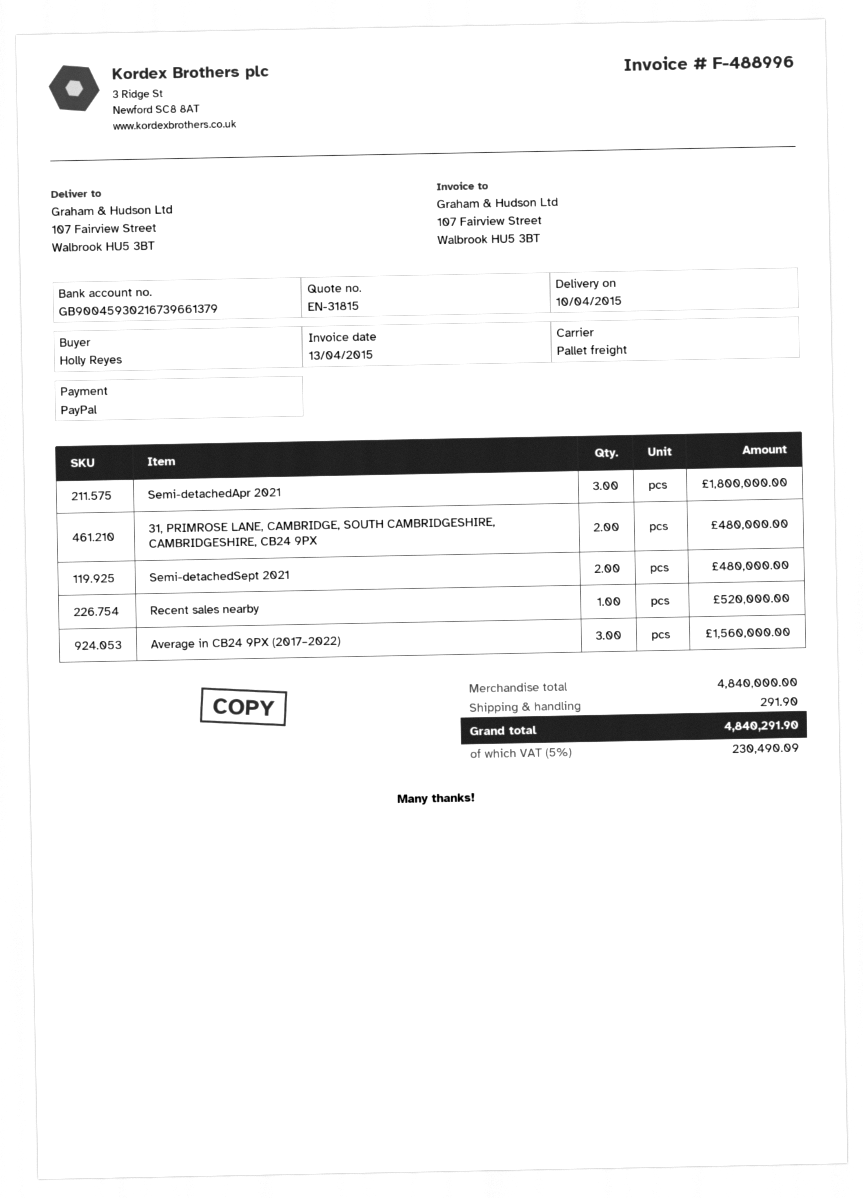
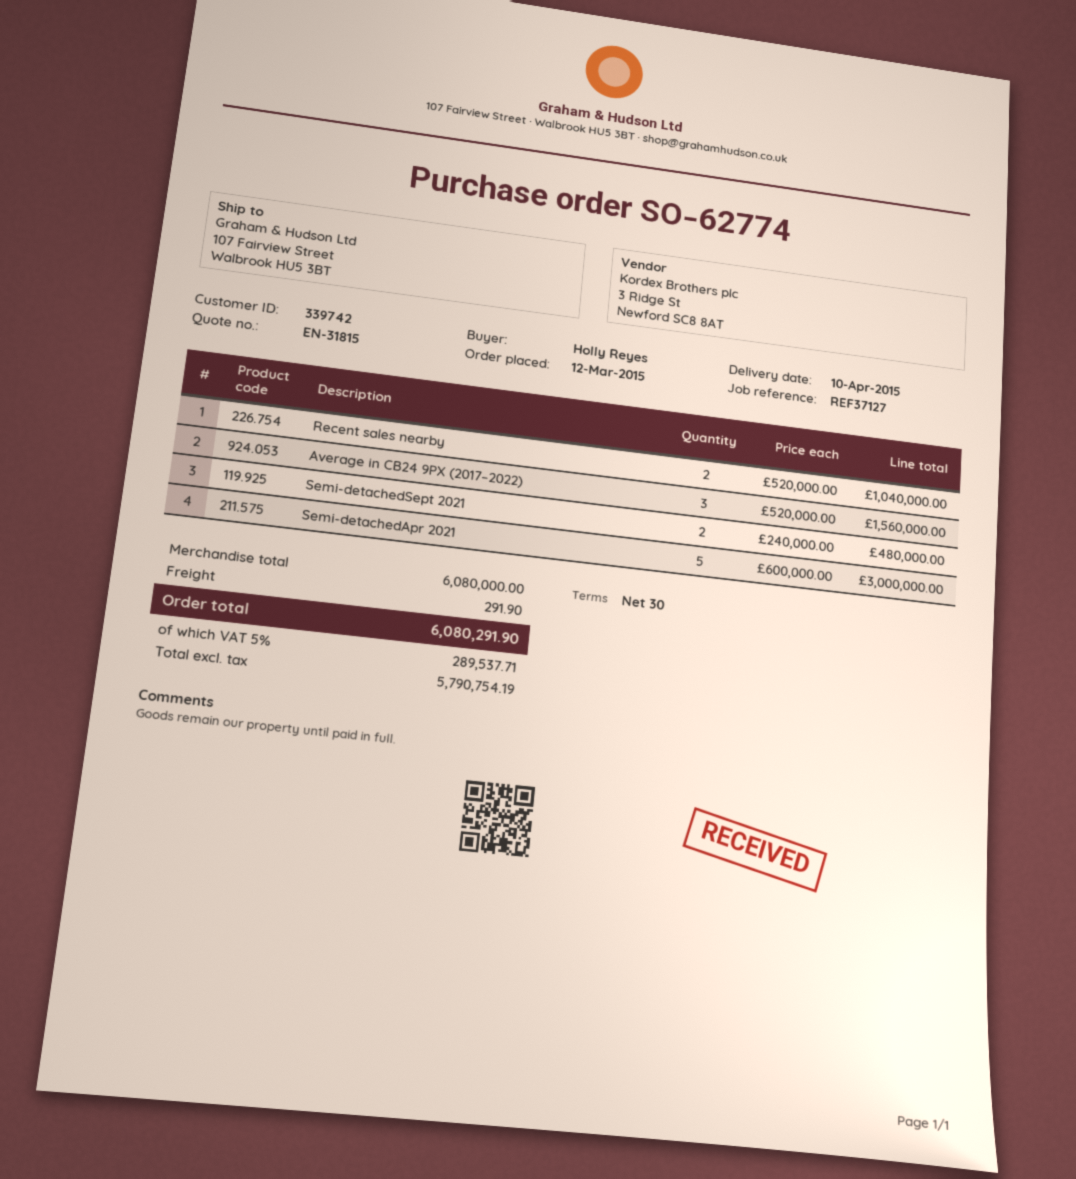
Semi-detachedApr 2021: 3 for 1800000.00 -> 5 for 3000000.00
31, PRIMROSE LANE, CAMBRIDGE, SOUTH CAMBRIDGESHIRE, CAMBRIDGESHIRE, CB24 9PX: 2 for 480000.00 -> none
Recent sales nearby: 1 for 520000.00 -> 2 for 1040000.00
subtotal: 4840000.00 -> 6080000.00
tax: 5% = 230490.09 -> 5% = 289537.71
total: 4840291.90 -> 6080291.90

